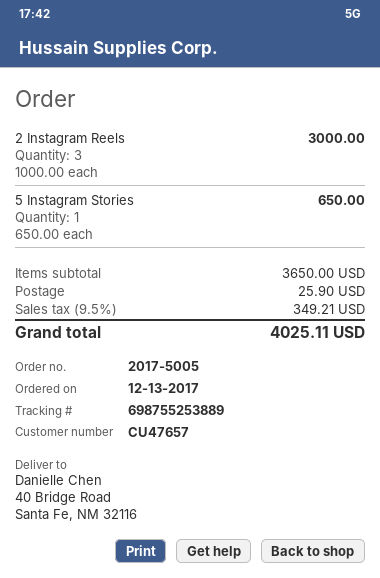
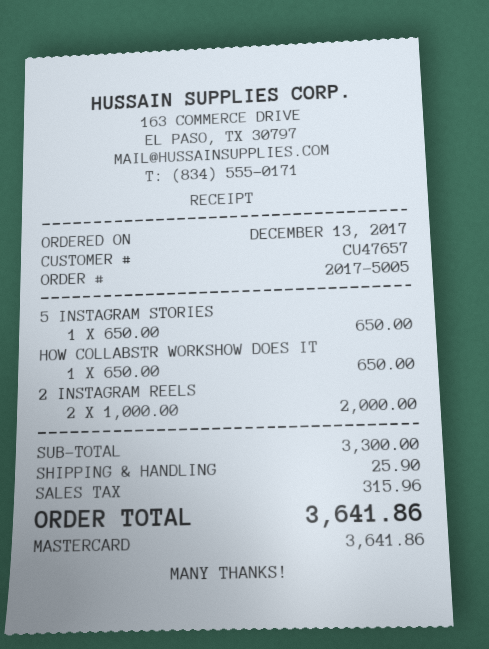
2 Instagram Reels: 3 x 1000.00 = 3000.00 -> 2 x 1000.00 = 2000.00
HOW COLLABSTR WORKSHOW DOES IT: none -> 1 x 650.00 = 650.00
subtotal: 3650.00 -> 3300.00
tax: 349.21 -> 315.96
total: 4025.11 -> 3641.86

